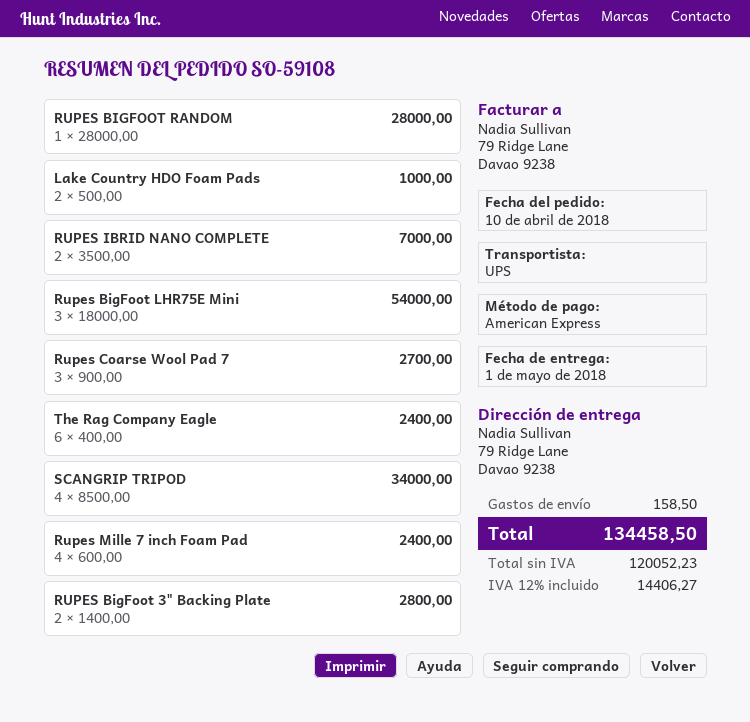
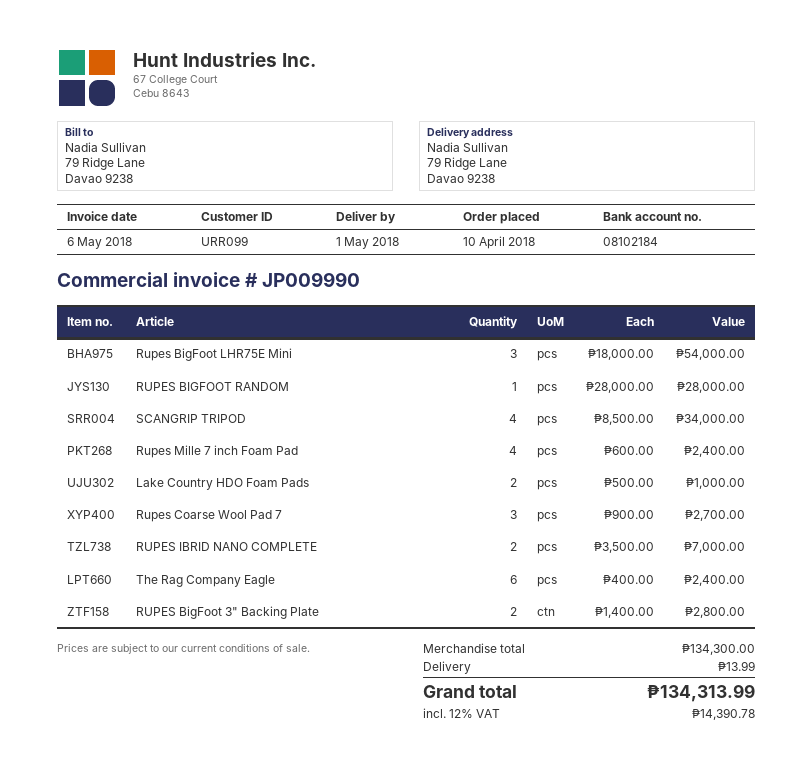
shipping: 158.50 -> 13.99
tax: 12% = 14406.27 -> 12% = 14390.78
total: 134458.50 -> 134313.99

